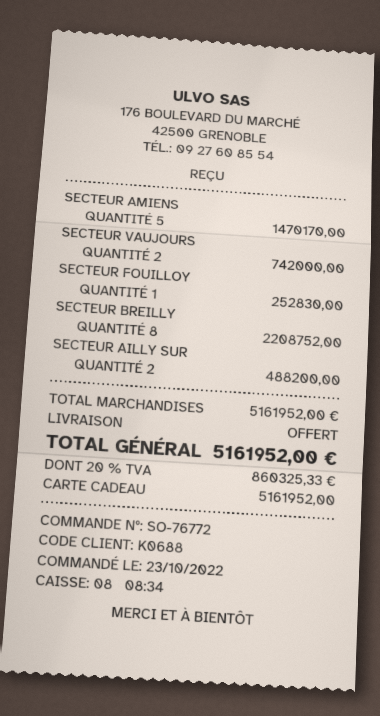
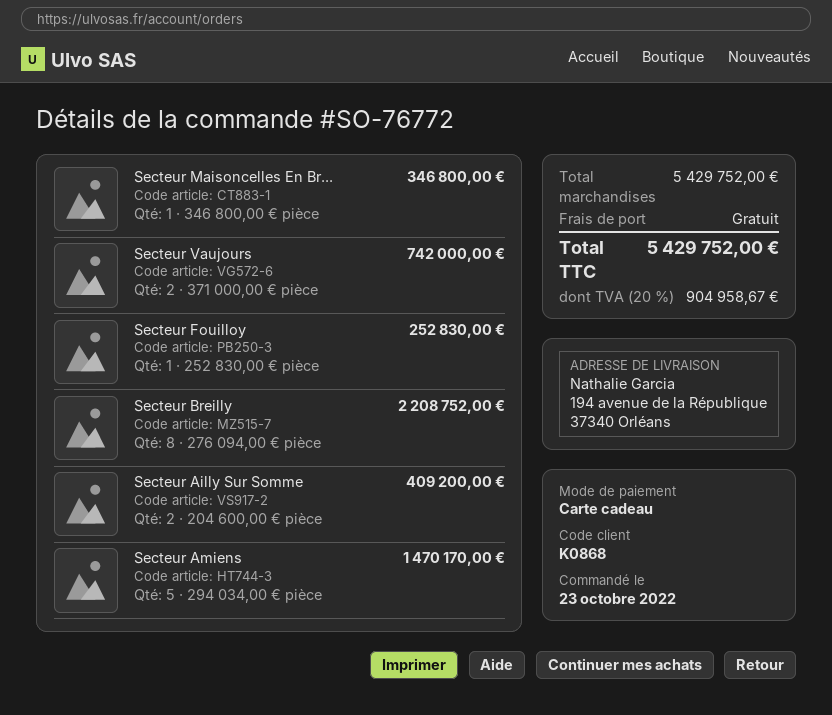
customer number: K0688 -> K0868
SECTEUR AILLY SUR: 2 for 488200.00 -> 2 for 409200.00
Secteur Maisoncelles En Br...: none -> 1 for 346800.00
subtotal: 5161952.00 -> 5429752.00
tax: 20% = 860325.33 -> 20% = 904958.67
total: 5161952.00 -> 5429752.00

